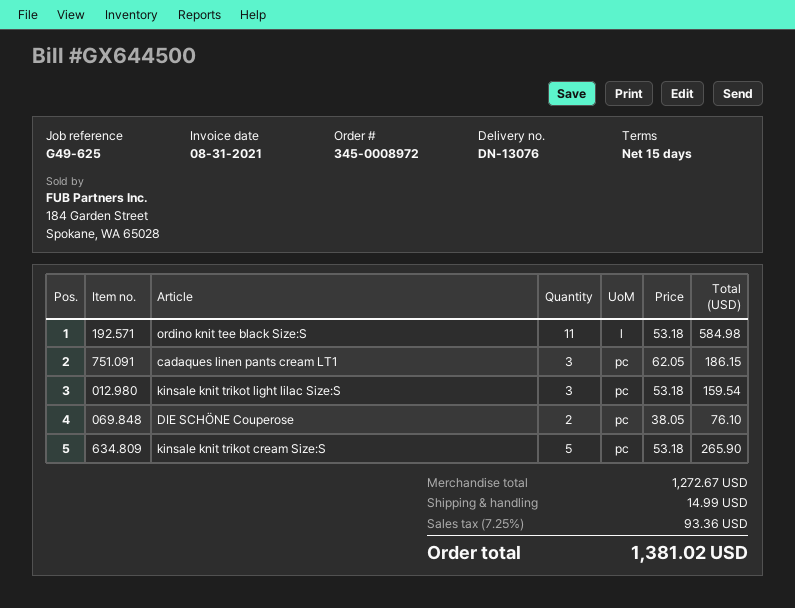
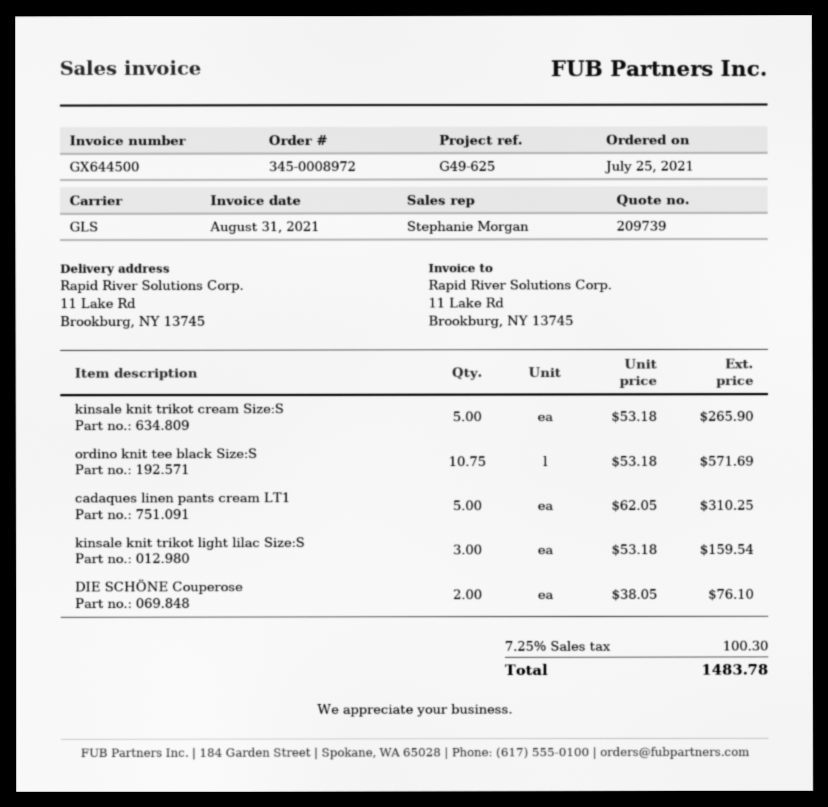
ordino knit tee black Size:S: 11 x 53.18 = 584.98 -> 10.75 x 53.18 = 571.69
cadaques linen pants cream LT1: 3 x 62.05 = 186.15 -> 5 x 62.05 = 310.25
shipping: 14.99 -> none
tax: 7.25% = 93.36 -> 7.25% = 100.30
total: 1381.02 -> 1483.78

